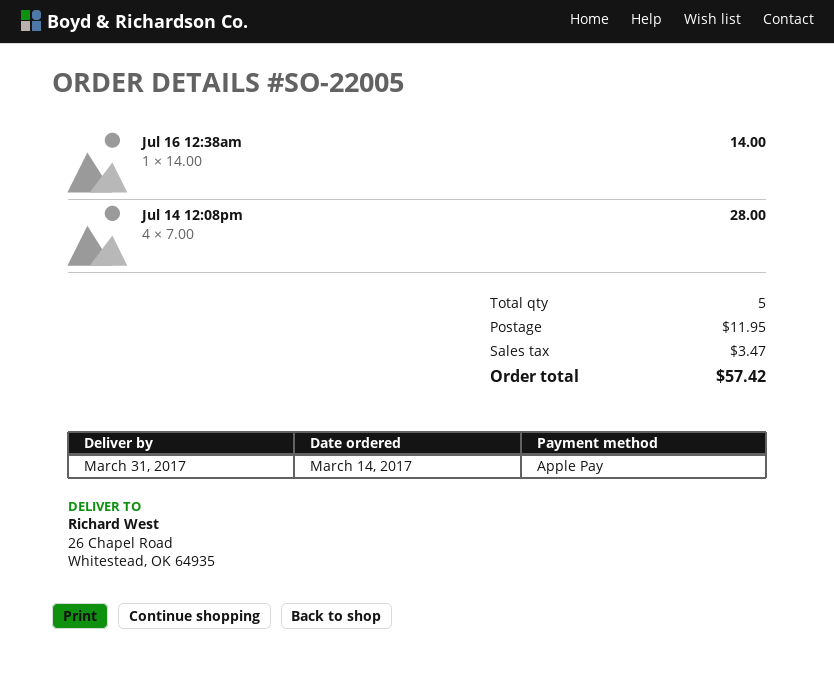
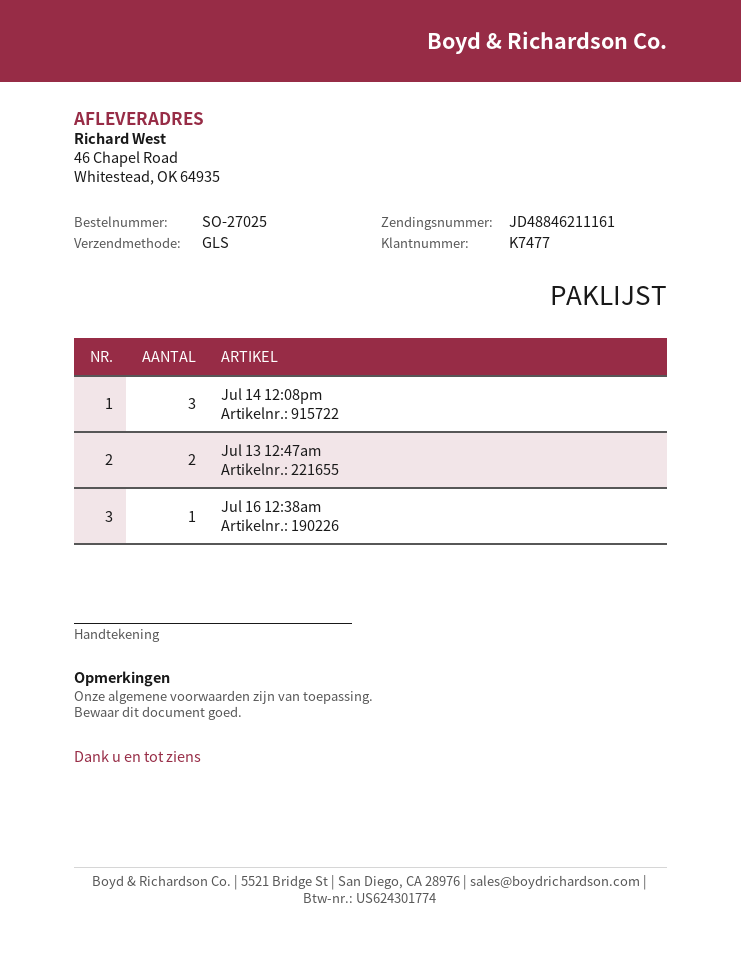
order number: SO-22005 -> SO-27025
ship to: 26 Chapel Road, Whitestead, OK 64935 -> 46 Chapel Road, Whitestead, OK 64935
Jul 14 12:08pm: 4 -> 3
Jul 13 12:47am: none -> 2

